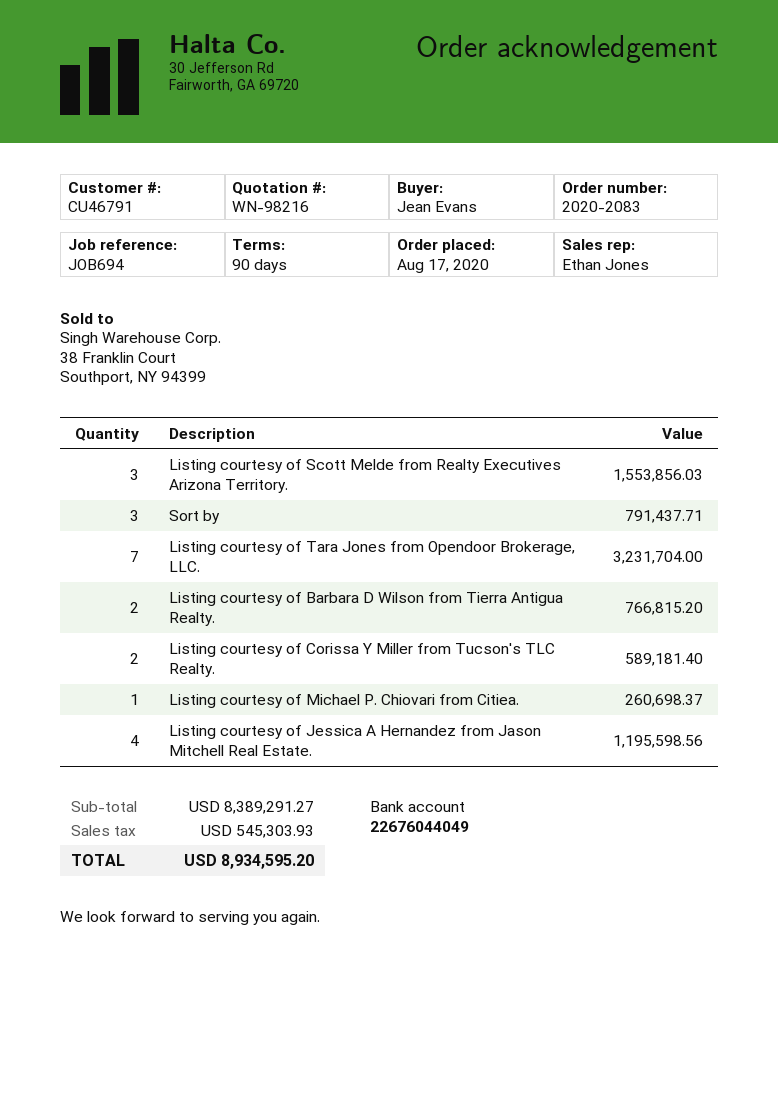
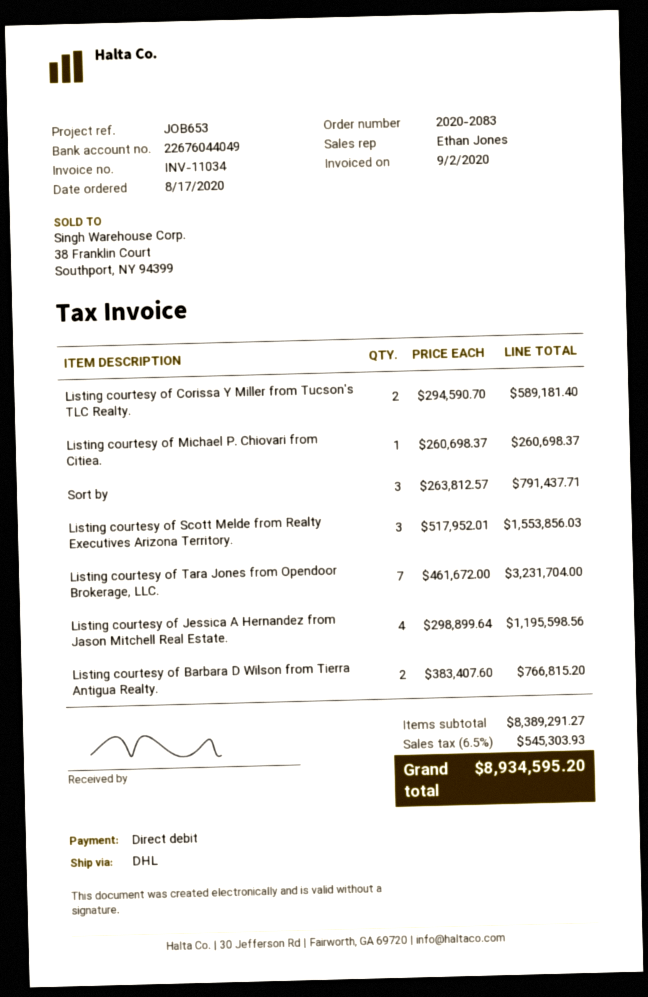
reference: JOB694 -> JOB653

